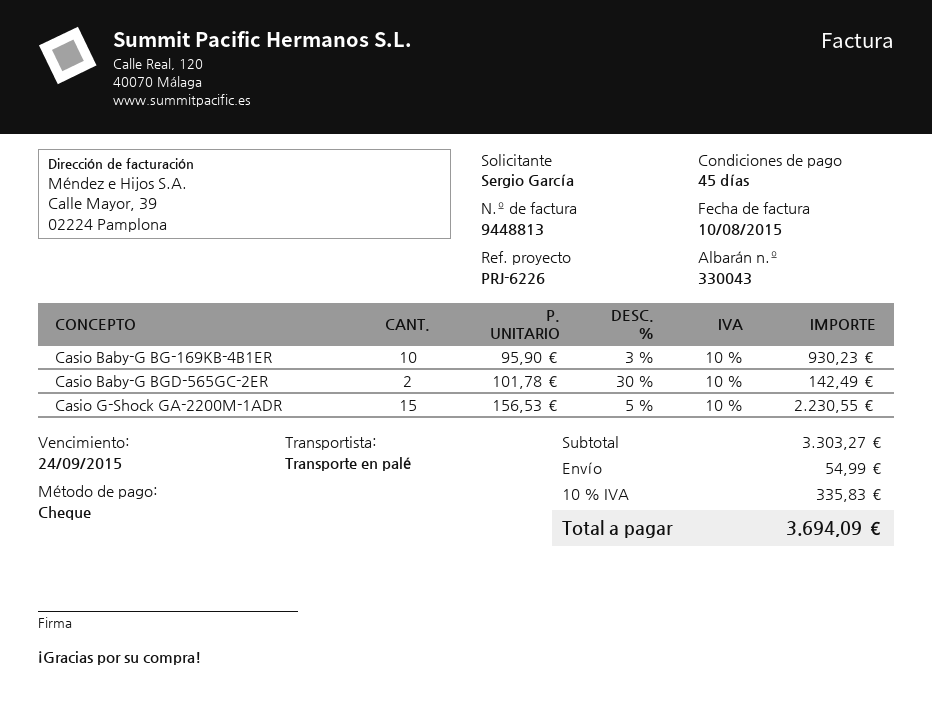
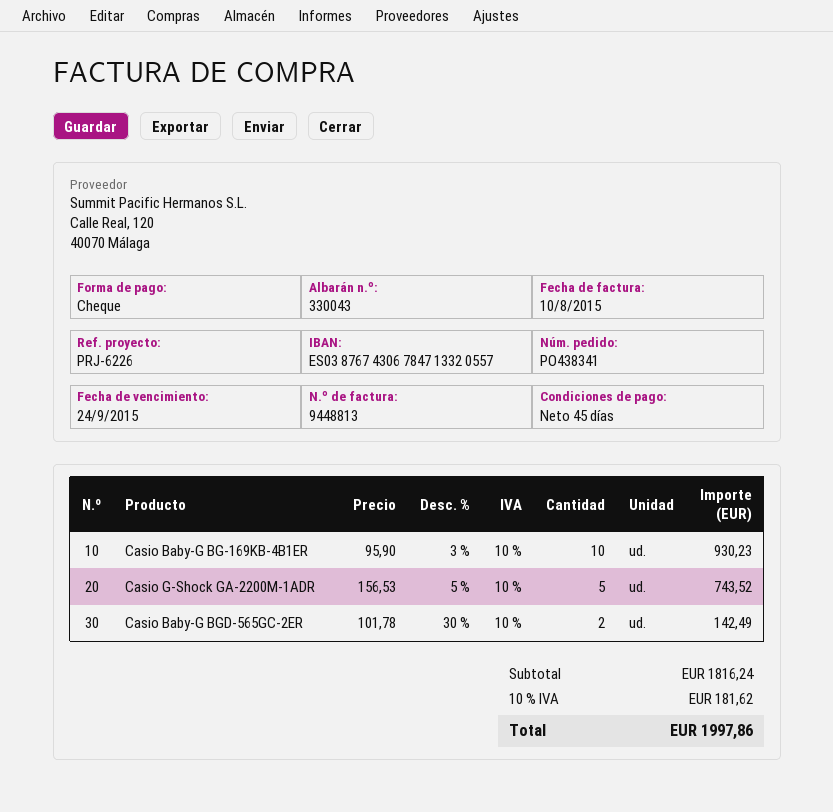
Casio G-Shock GA-2200M-1ADR: 15 x 156.53 - 5% = 2230.55 -> 5 x 156.53 - 5% = 743.52
subtotal: 3303.27 -> 1816.24
shipping: 54.99 -> none
tax: 10% = 335.83 -> 10% = 181.62
total: 3694.09 -> 1997.86

